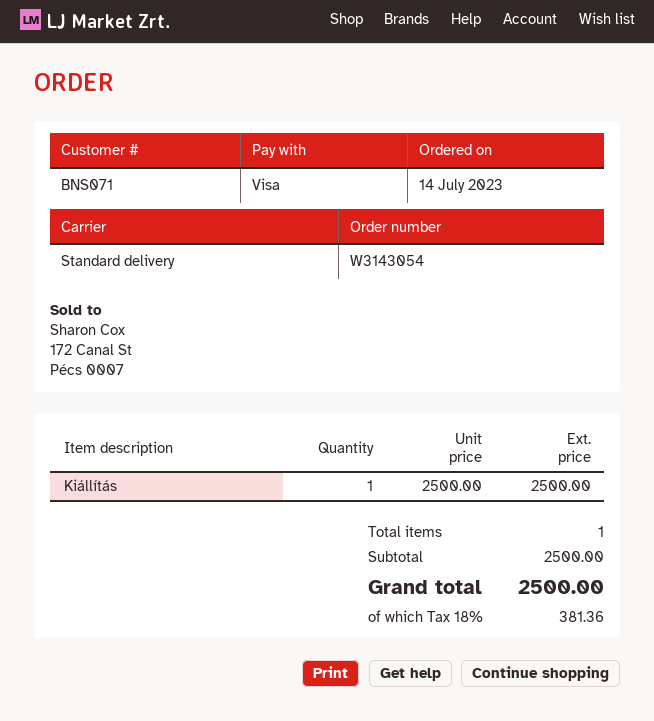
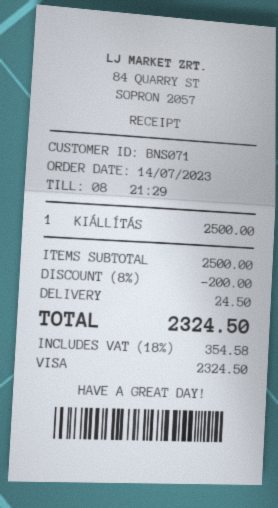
discount: none -> 8% = 200.00
shipping: none -> 24.50
tax: 18% = 381.36 -> 18% = 354.58
total: 2500.00 -> 2324.50

